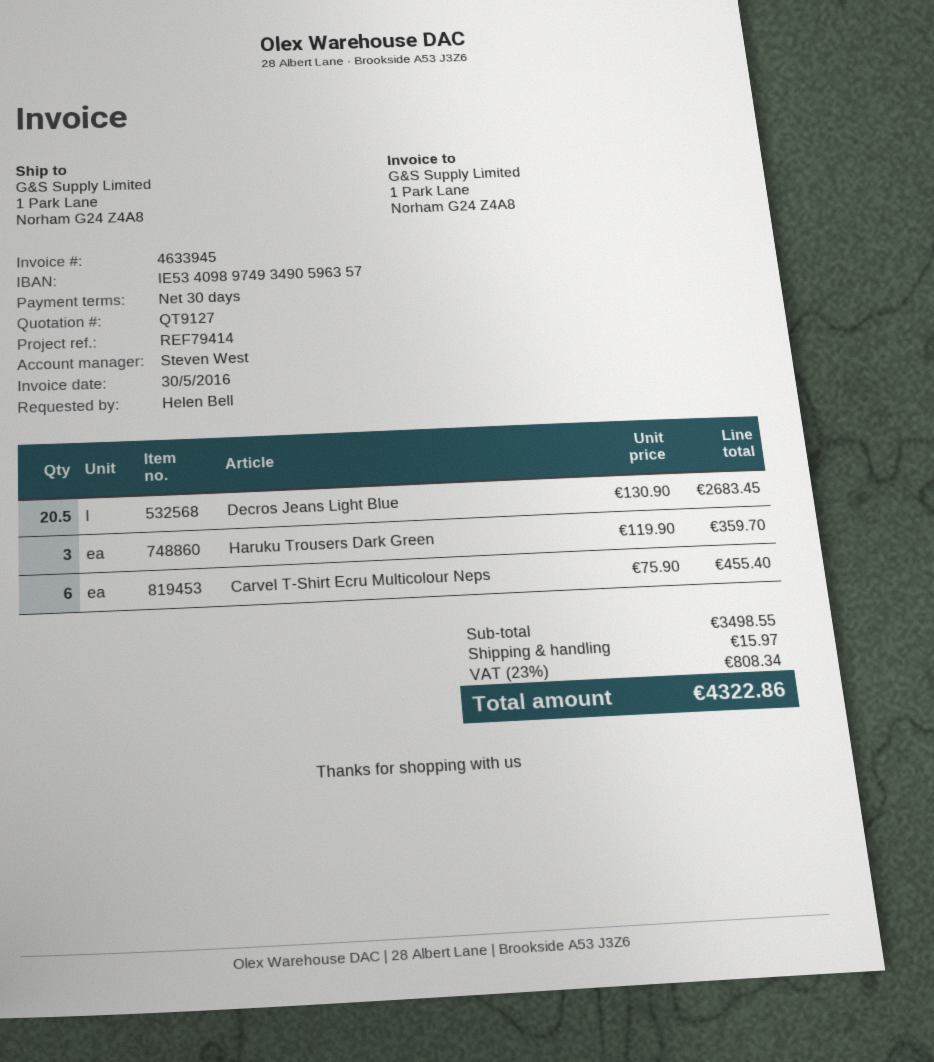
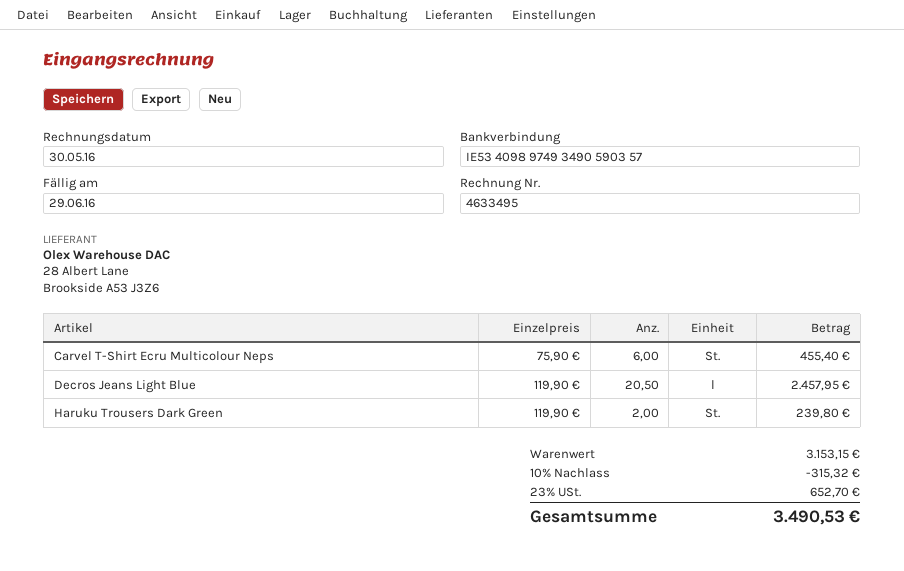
invoice number: 4633945 -> 4633495
bank account: IE53409897493490596357 -> IE53409897493490590357
Decros Jeans Light Blue: 20.5 x 130.90 = 2683.45 -> 20.5 x 119.90 = 2457.95
Haruku Trousers Dark Green: 3 x 119.90 = 359.70 -> 2 x 119.90 = 239.80
subtotal: 3498.55 -> 3153.15
discount: none -> 10% = 315.32
shipping: 15.97 -> none
tax: 23% = 808.34 -> 23% = 652.70
total: 4322.86 -> 3490.53

